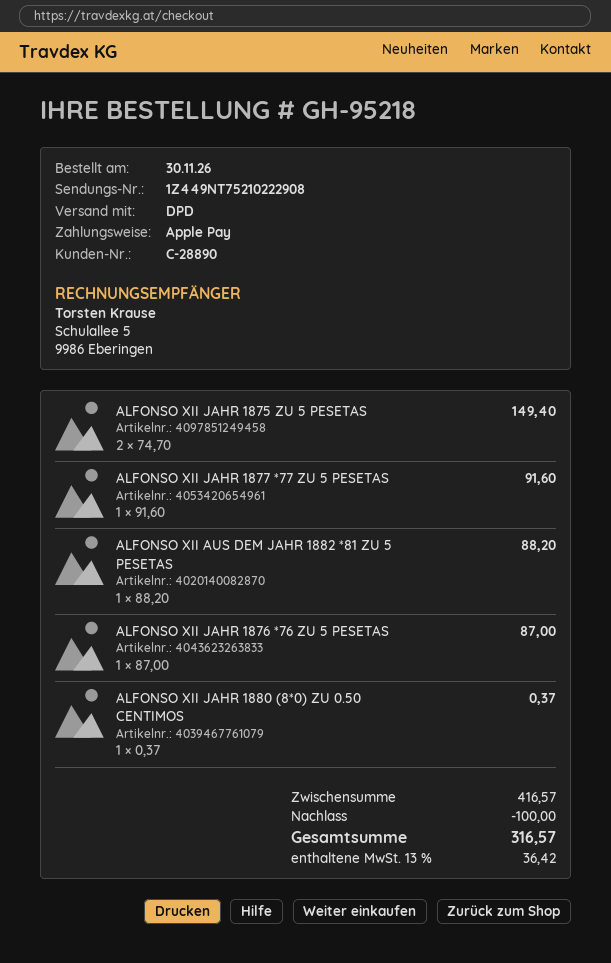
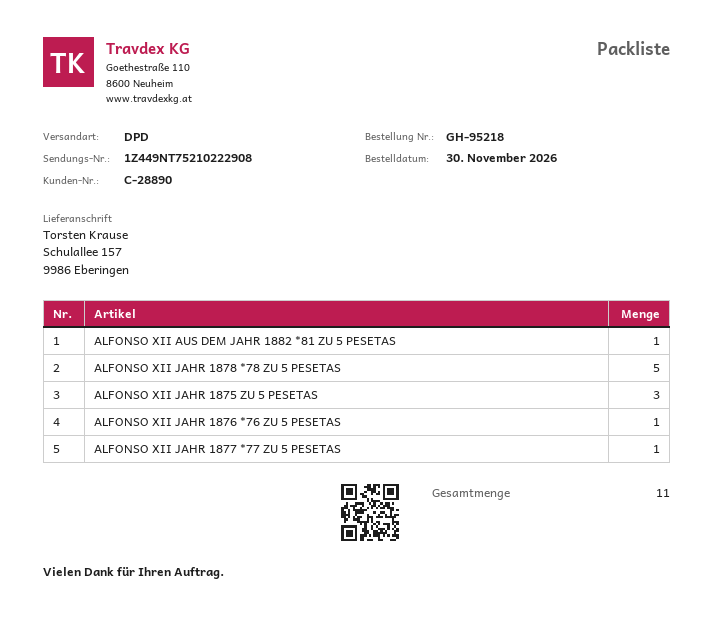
ALFONSO XII JAHR 1875 ZU 5 PESETAS: 2 -> 3
ALFONSO XII JAHR 1880 (8*0) ZU 0.50 CENTIMOS: 1 -> none
ALFONSO XII JAHR 1878 *78 ZU 5 PESETAS: none -> 5

